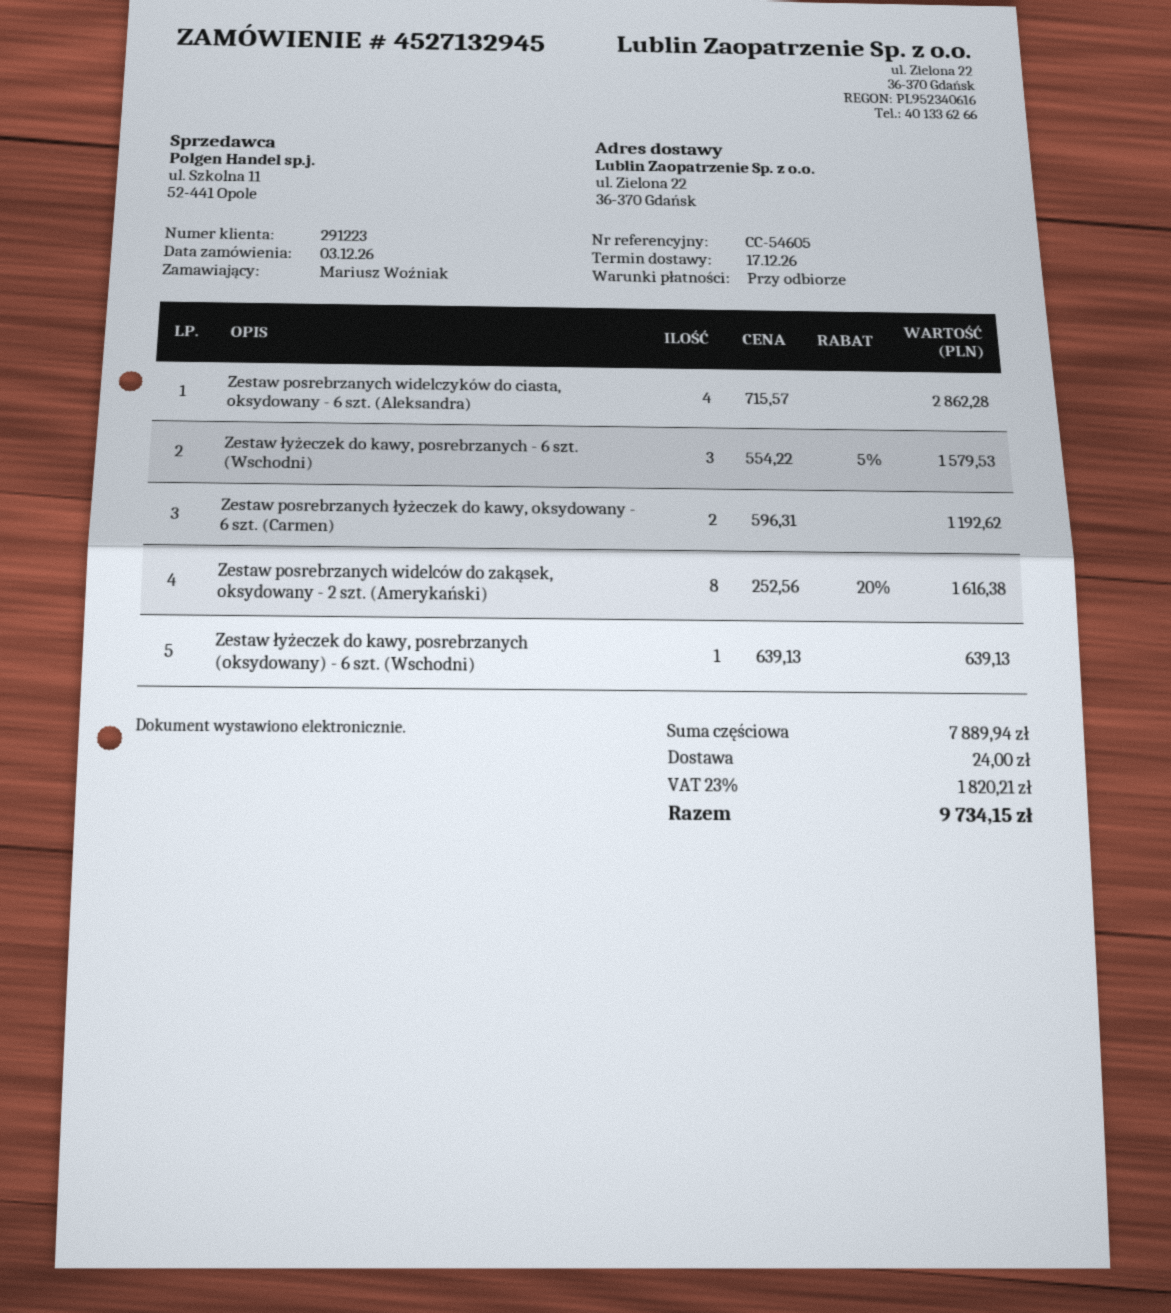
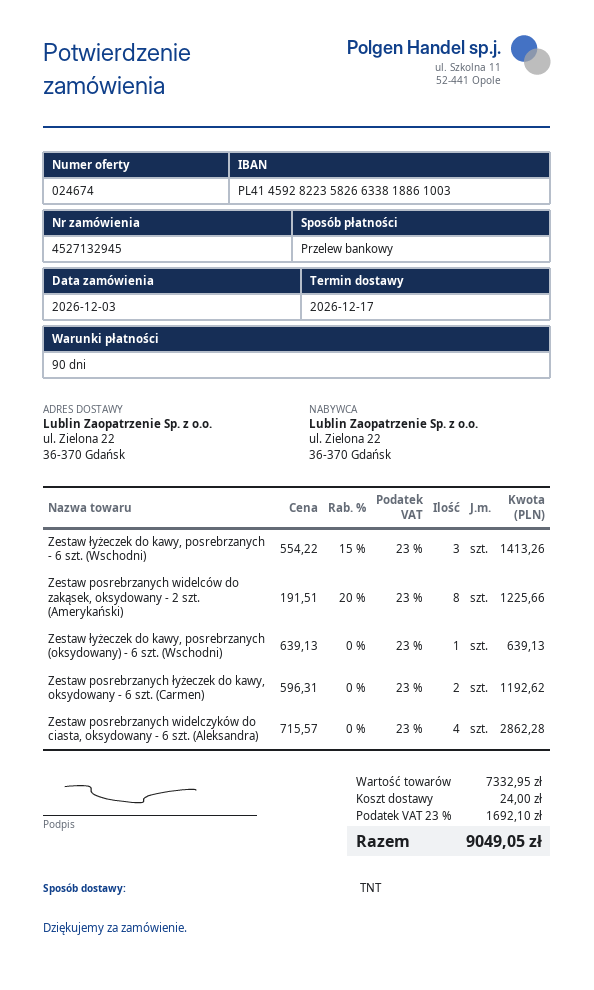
payment terms: on receipt -> 90 days
Zestaw łyżeczek do kawy, posrebrzanych - 6 szt. (Wschodni): 3 x 554.22 - 5% = 1579.53 -> 3 x 554.22 - 15% = 1413.26
Zestaw posrebrzanych widelców do zakąsek, oksydowany - 2 szt. (Amerykański): 8 x 252.56 - 20% = 1616.38 -> 8 x 191.51 - 20% = 1225.66
subtotal: 7889.94 -> 7332.95
tax: 23% = 1820.21 -> 23% = 1692.10
total: 9734.15 -> 9049.05

